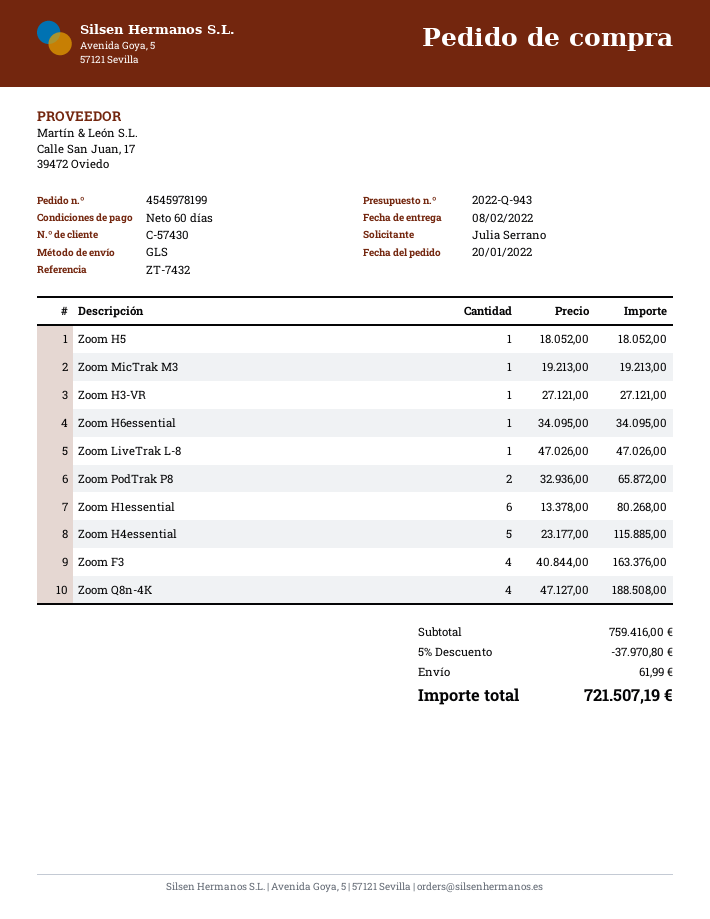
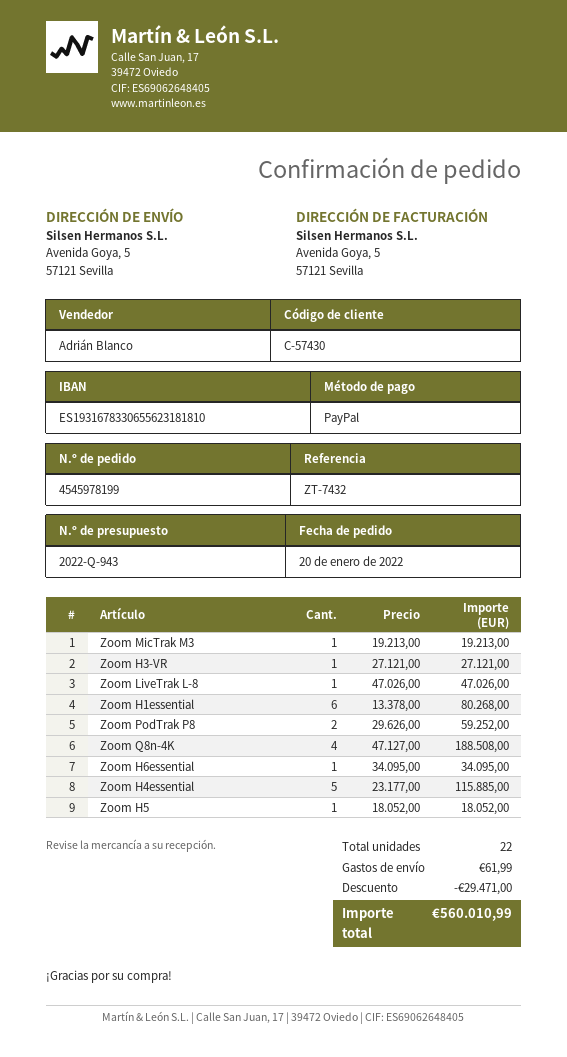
Zoom PodTrak P8: 2 x 32936.00 = 65872.00 -> 2 x 29626.00 = 59252.00
Zoom F3: 4 x 40844.00 = 163376.00 -> none
discount: 37970.80 -> 29471.00
total: 721507.19 -> 560010.99

